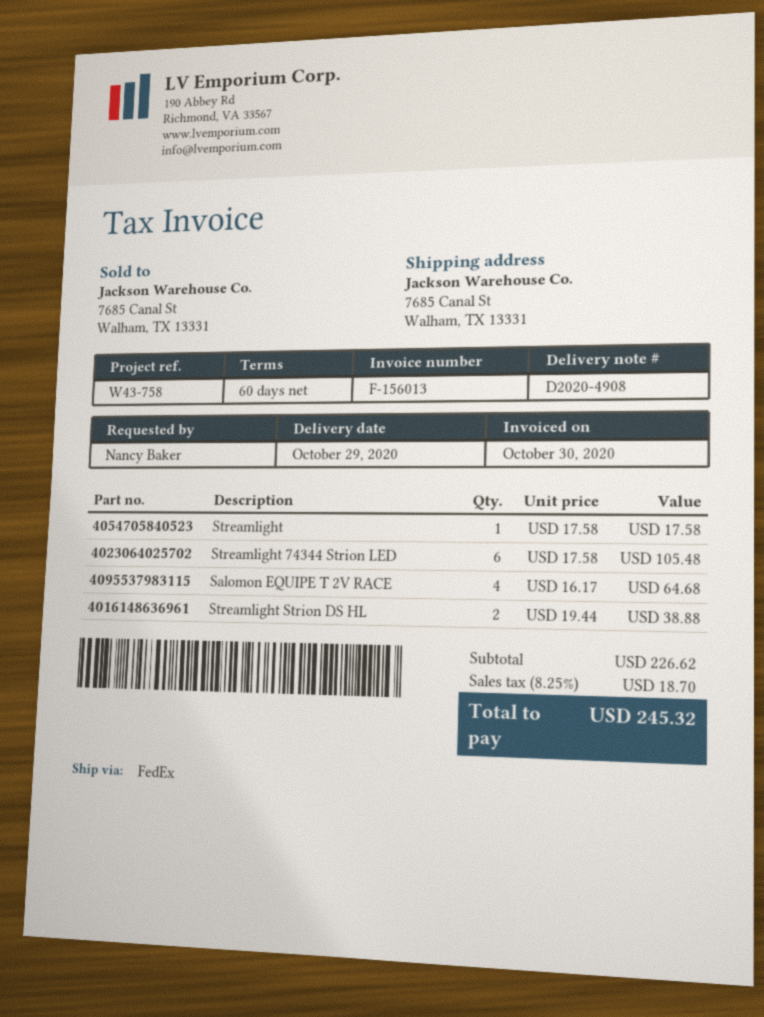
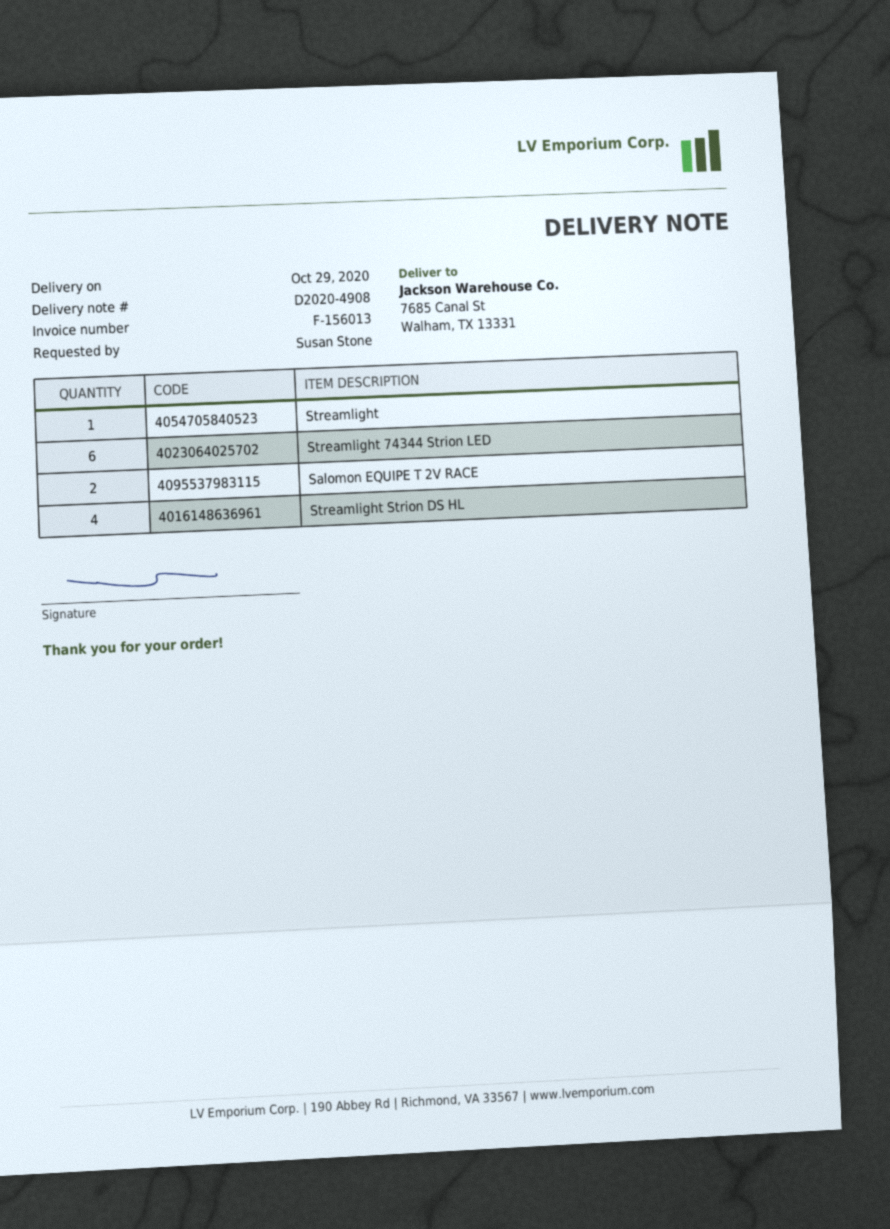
ordered by: Nancy Baker -> Susan Stone
Salomon EQUIPE T 2V RACE: 4 -> 2
Streamlight Strion DS HL: 2 -> 4

